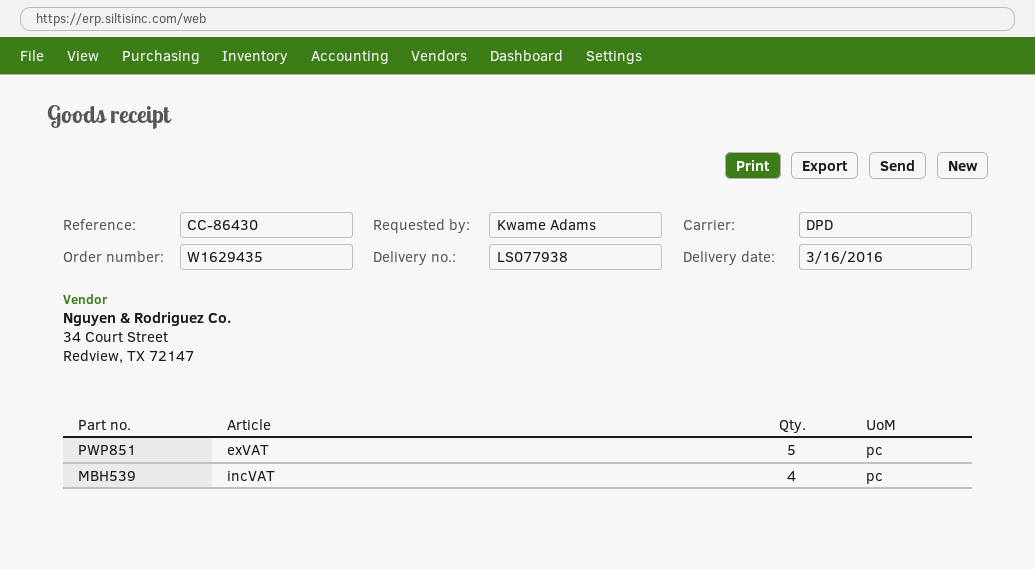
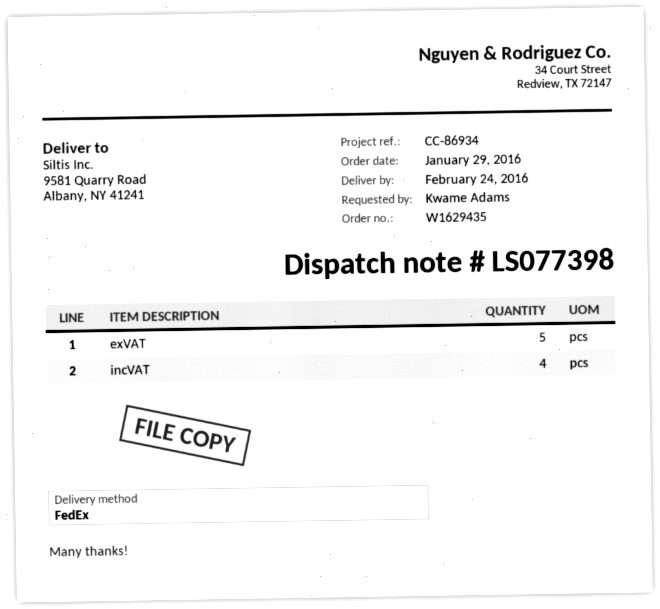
delivery note number: LS077938 -> LS077398
delivery date: 2016-03-16 -> 2016-02-24
reference: CC-86430 -> CC-86934
shipping method: DPD -> FedEx

